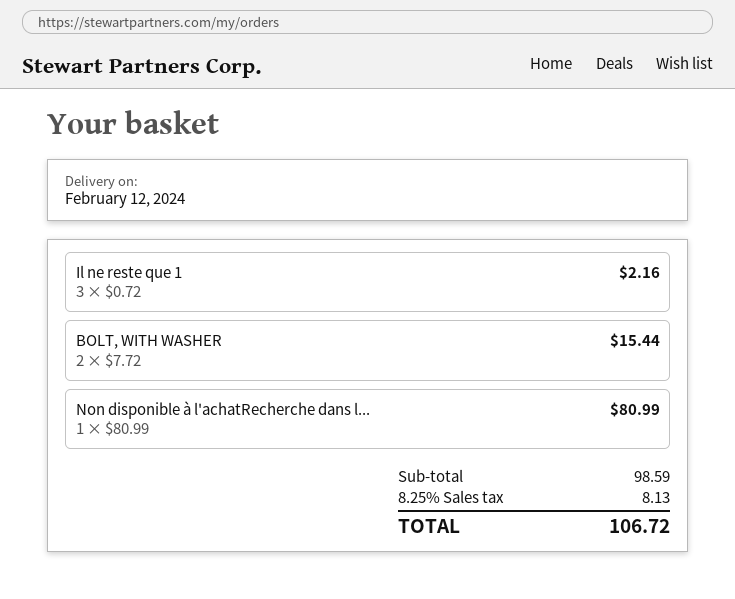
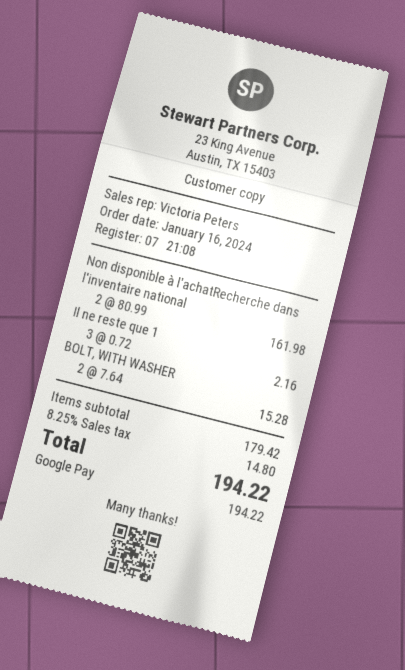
BOLT, WITH WASHER: 2 x 7.72 = 15.44 -> 2 x 7.64 = 15.28
Non disponible à l'achatRecherche dans l...: 1 x 80.99 = 80.99 -> 2 x 80.99 = 161.98
subtotal: 98.59 -> 179.42
tax: 8.25% = 8.13 -> 8.25% = 14.80
total: 106.72 -> 194.22

